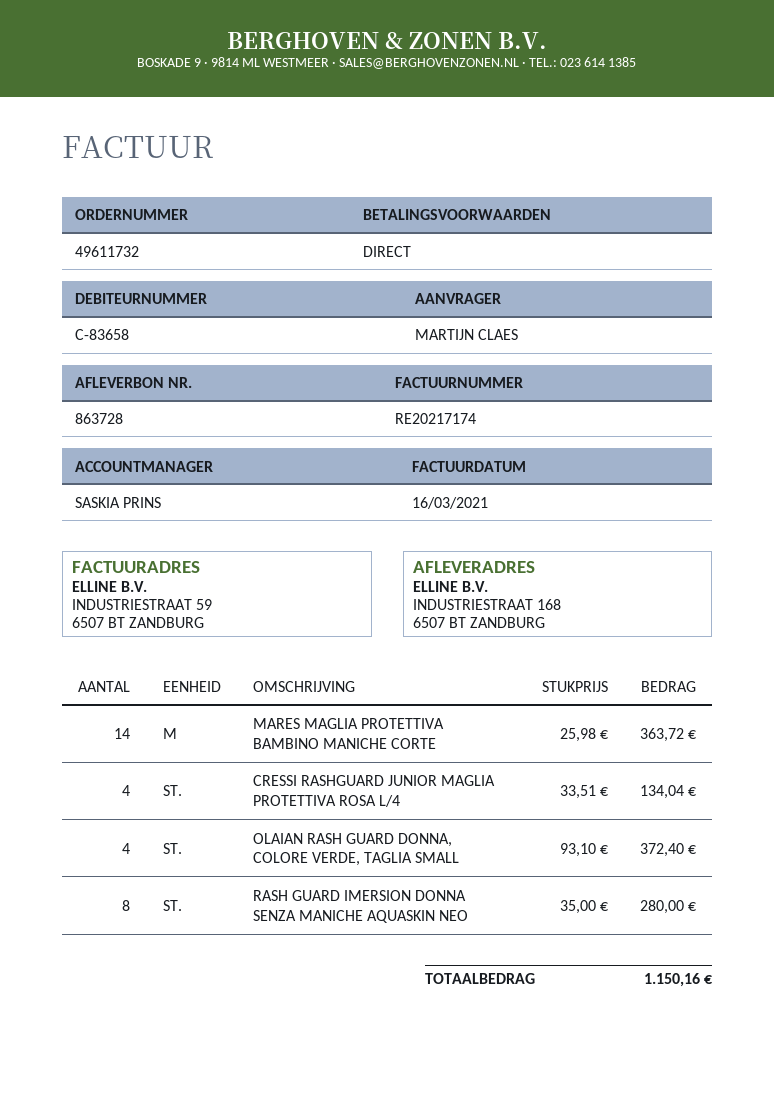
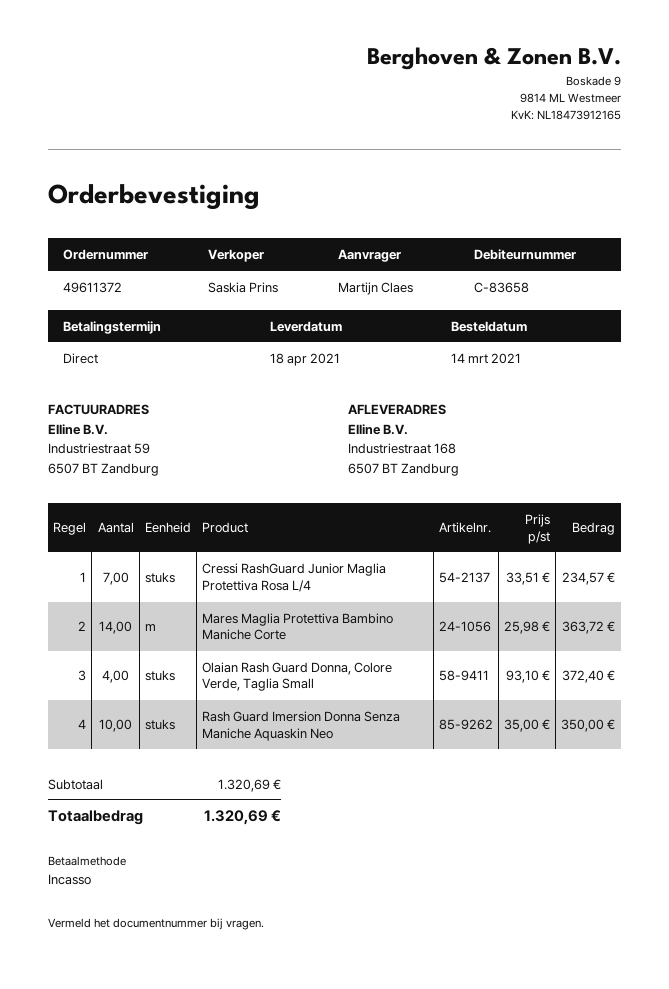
order number: 49611732 -> 49611372
CRESSI RASHGUARD JUNIOR MAGLIA PROTETTIVA ROSA L/4: 4 x 33.51 = 134.04 -> 7 x 33.51 = 234.57
RASH GUARD IMERSION DONNA SENZA MANICHE AQUASKIN NEO: 8 x 35.00 = 280.00 -> 10 x 35.00 = 350.00
total: 1150.16 -> 1320.69

